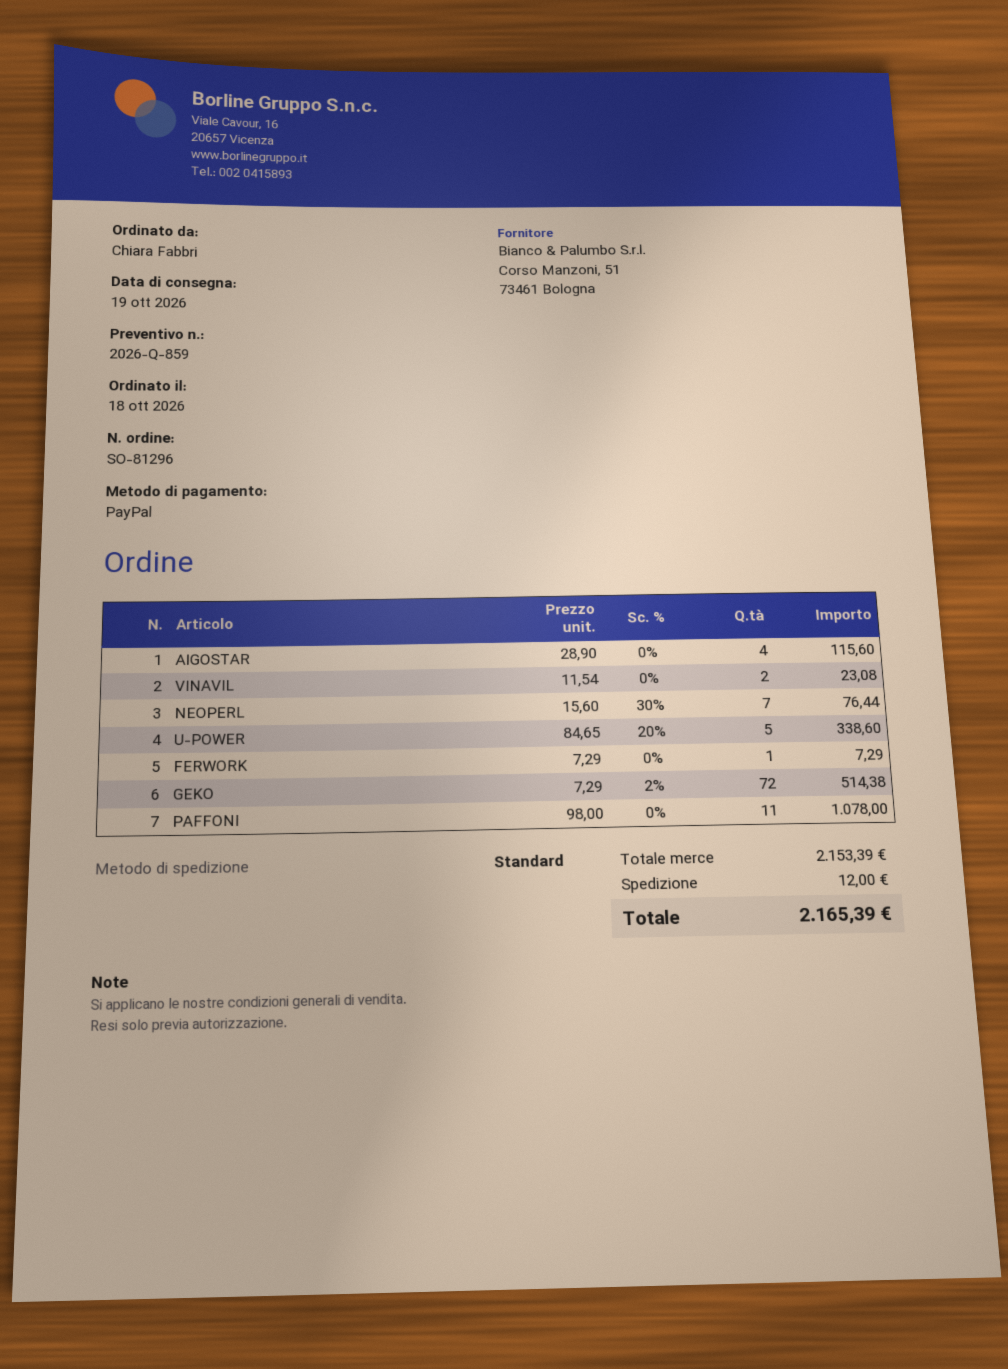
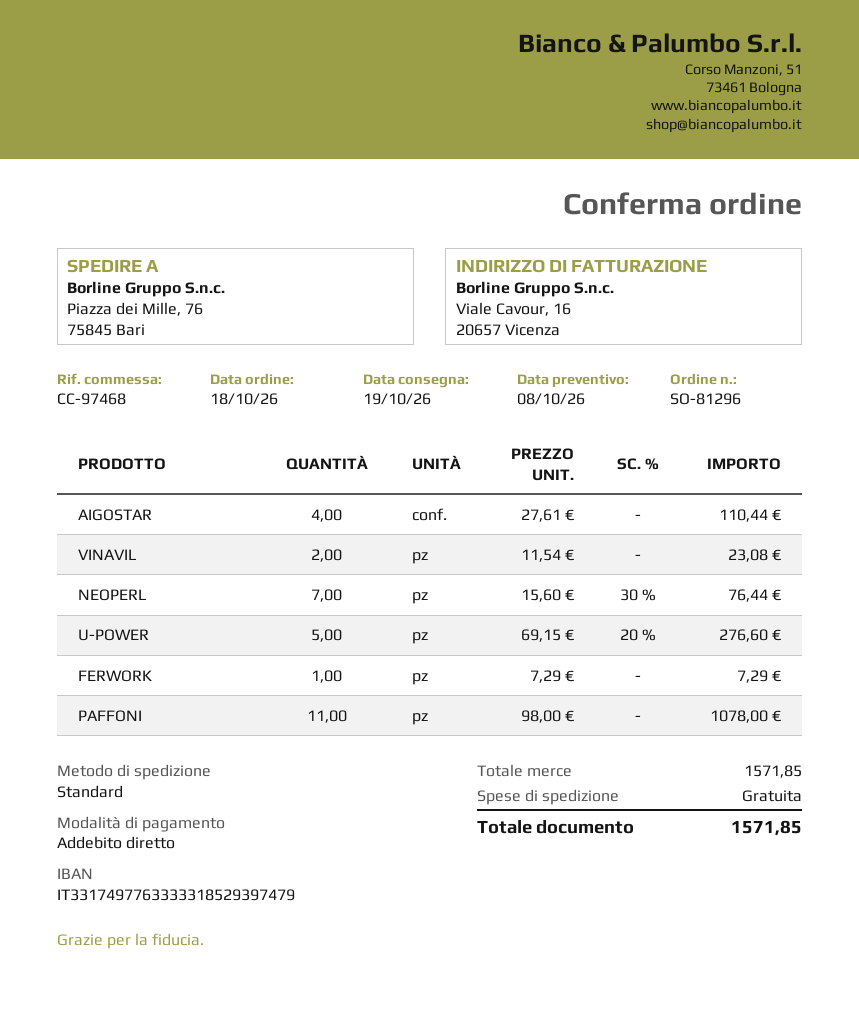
payment method: PayPal -> direct debit
AIGOSTAR: 4 x 28.90 = 115.60 -> 4 x 27.61 = 110.44
U-POWER: 5 x 84.65 - 20% = 338.60 -> 5 x 69.15 - 20% = 276.60
GEKO: 72 x 7.29 - 2% = 514.38 -> none
subtotal: 2153.39 -> 1571.85
shipping: 12.00 -> 0.00
total: 2165.39 -> 1571.85

